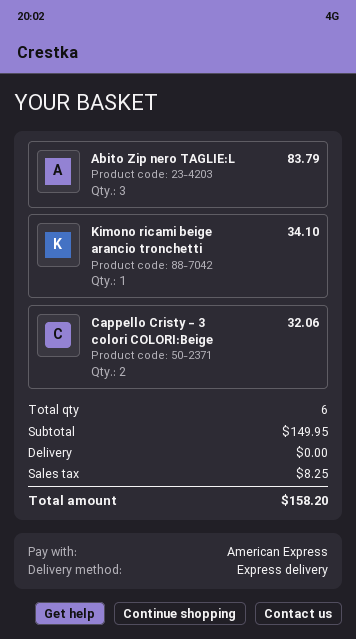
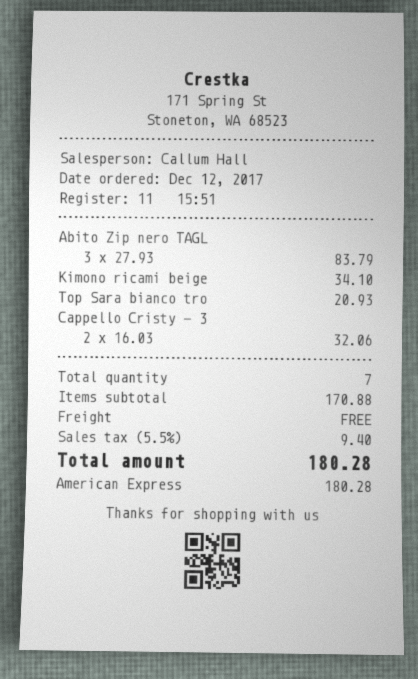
Top Sara bianco tro: none -> 1 for 20.93
total quantity: 6 -> 7
subtotal: 149.95 -> 170.88
tax: 8.25 -> 9.40
total: 158.20 -> 180.28

